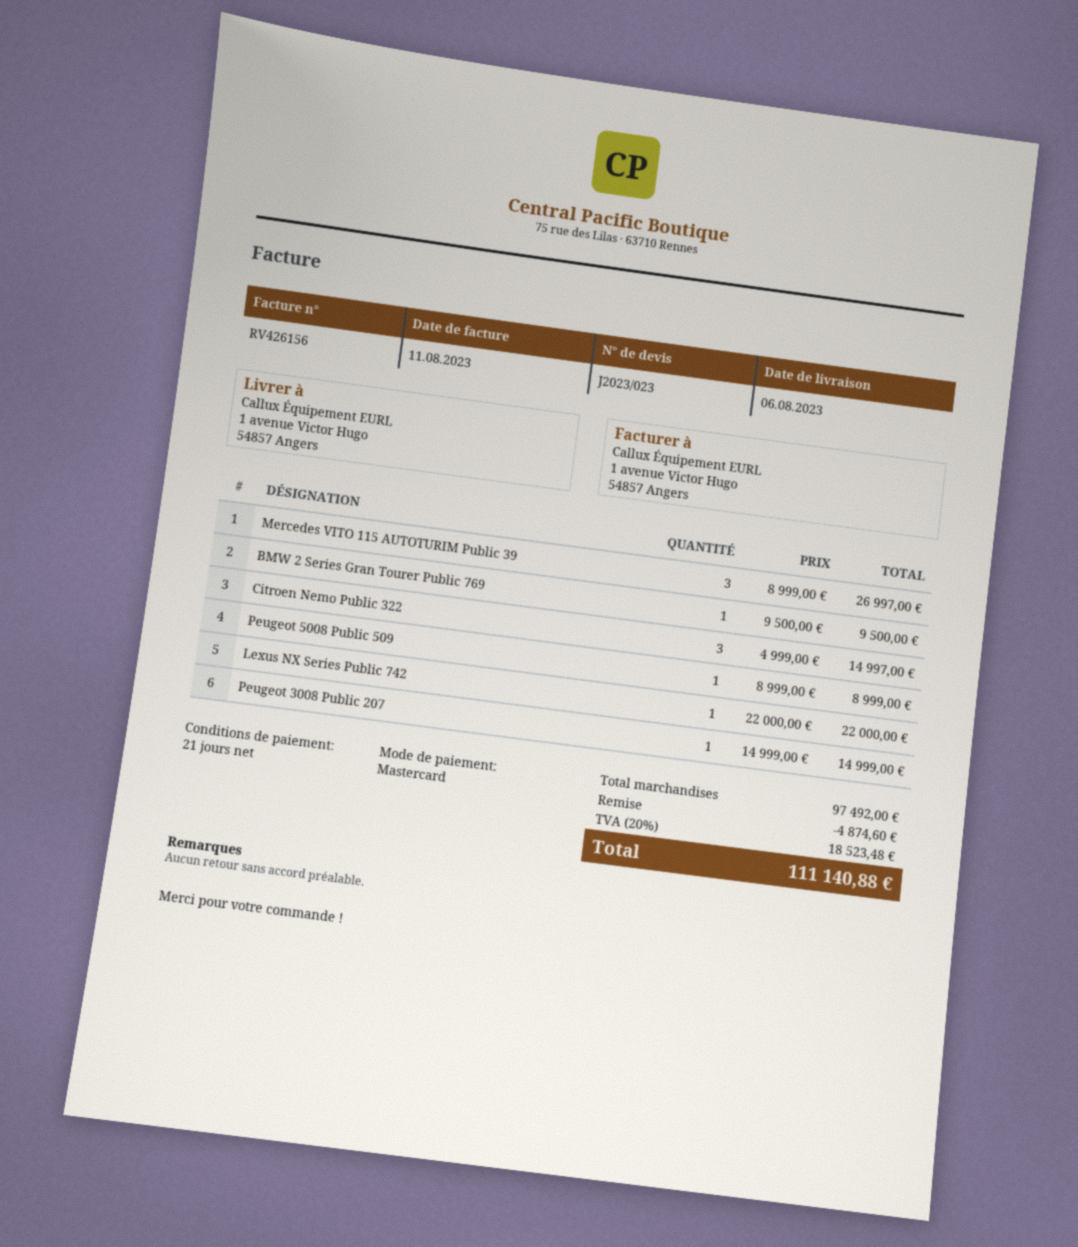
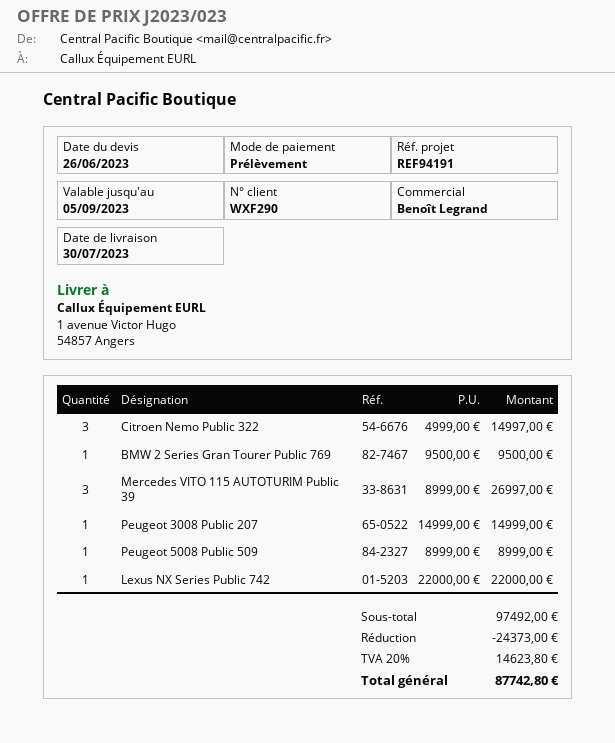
delivery date: 2023-08-06 -> 2023-07-30
payment method: Mastercard -> direct debit
discount: 4874.60 -> 24373.00
tax: 20% = 18523.48 -> 20% = 14623.80
total: 111140.88 -> 87742.80

